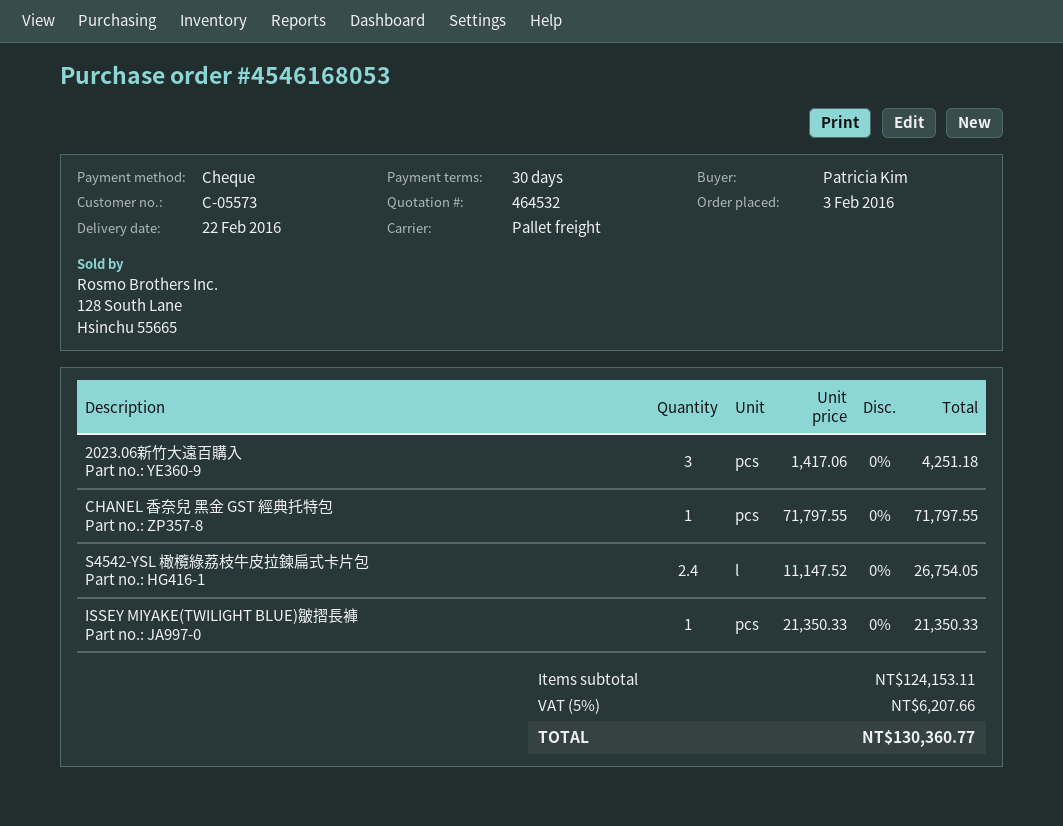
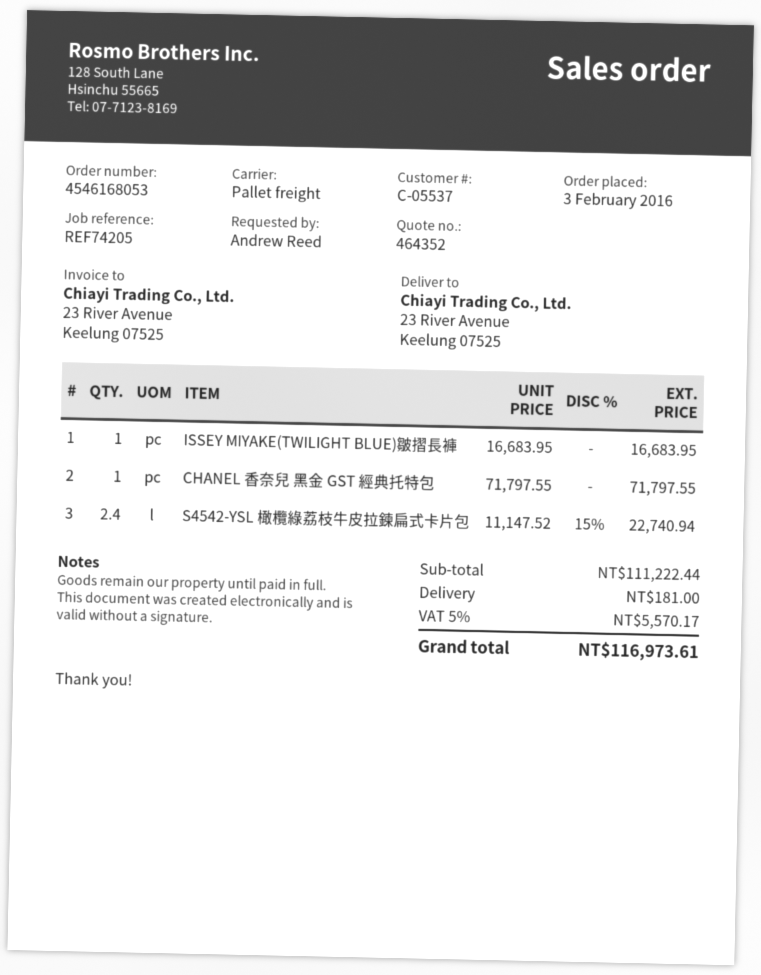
quote number: 464532 -> 464352
customer number: C-05573 -> C-05537
ordered by: Patricia Kim -> Andrew Reed
2023.06新竹大遠百購入: 3 x 1417.06 = 4251.18 -> none
S4542-YSL 橄欖綠荔枝牛皮拉鍊扁式卡片包: 2.4 x 11147.52 = 26754.05 -> 2.4 x 11147.52 - 15% = 22740.94
ISSEY MIYAKE(TWILIGHT BLUE)皺摺長褲: 1 x 21350.33 = 21350.33 -> 1 x 16683.95 = 16683.95
subtotal: 124153.11 -> 111222.44
shipping: none -> 181.00
tax: 5% = 6207.66 -> 5% = 5570.17
total: 130360.77 -> 116973.61

